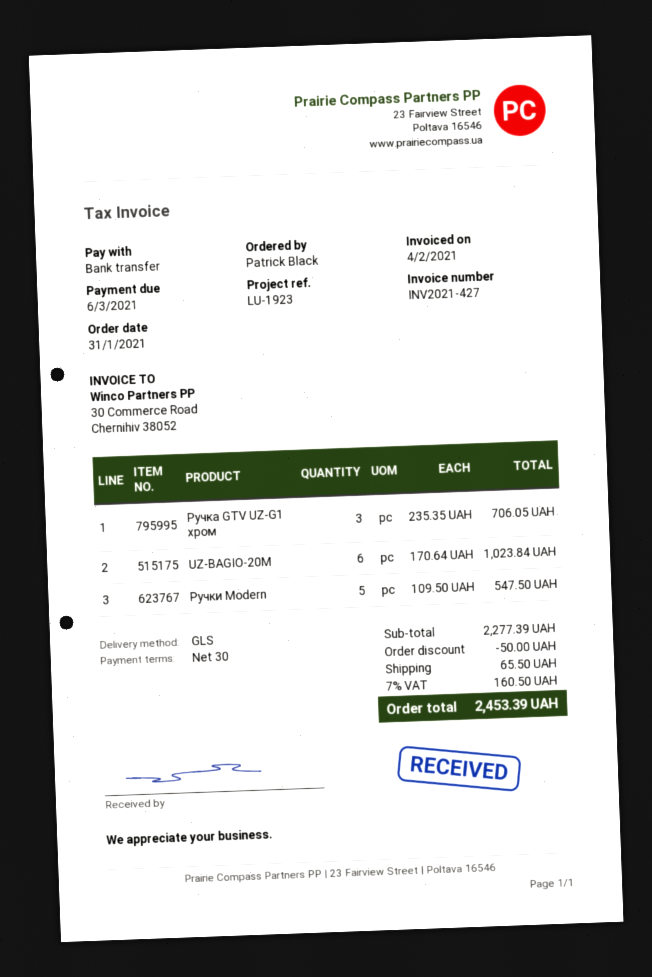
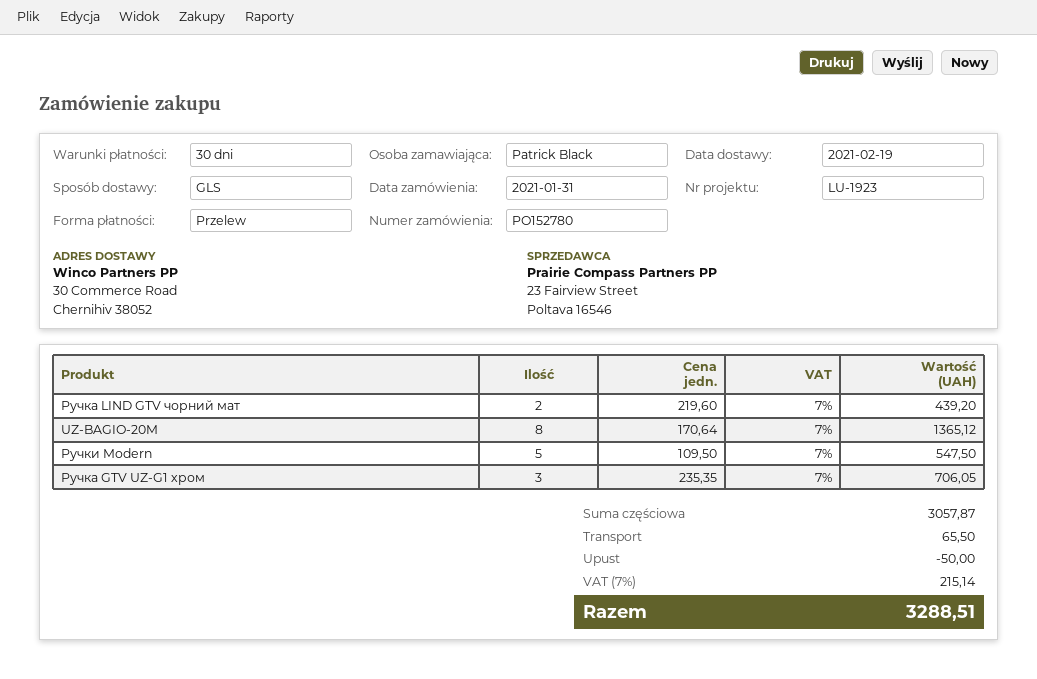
UZ-BAGIO-20M: 6 x 170.64 = 1023.84 -> 8 x 170.64 = 1365.12
Ручка LIND GTV чорний мат: none -> 2 x 219.60 = 439.20
subtotal: 2277.39 -> 3057.87
tax: 7% = 160.50 -> 7% = 215.14
total: 2453.39 -> 3288.51

